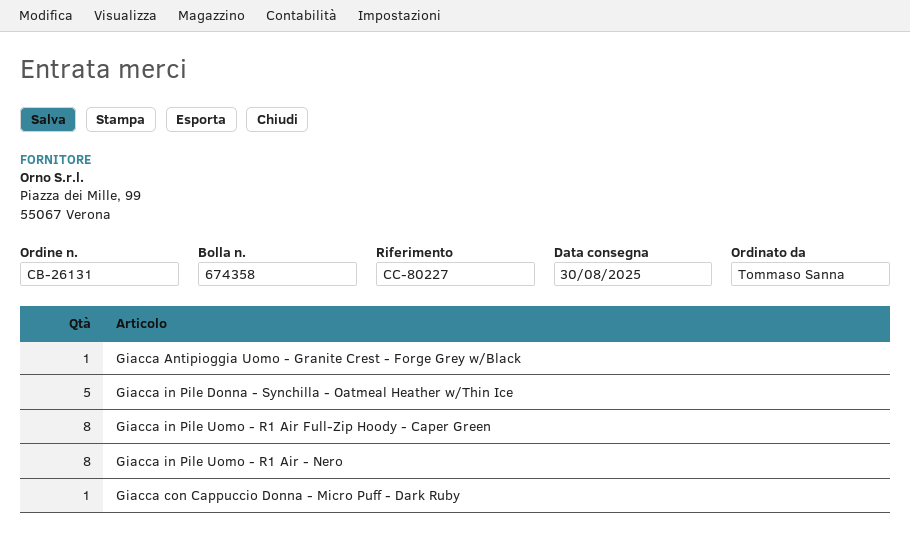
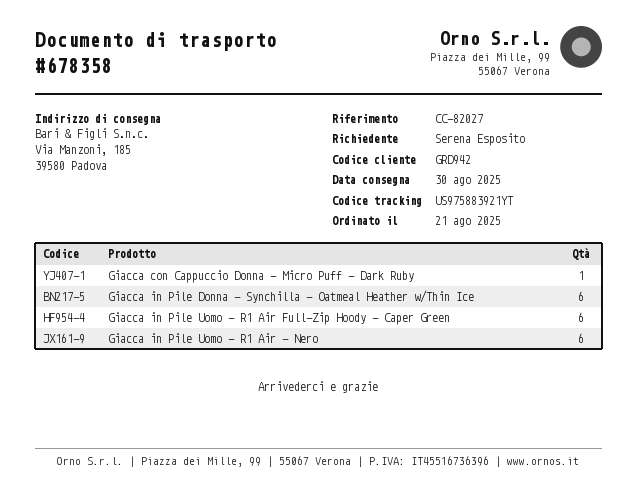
delivery note number: 674358 -> 678358
reference: CC-80227 -> CC-82027
ordered by: Tommaso Sanna -> Serena Esposito
Giacca Antipioggia Uomo - Granite Crest - Forge Grey w/Black: 1 -> none
Giacca in Pile Donna - Synchilla - Oatmeal Heather w/Thin Ice: 5 -> 6
Giacca in Pile Uomo - R1 Air Full-Zip Hoody - Caper Green: 8 -> 6
Giacca in Pile Uomo - R1 Air - Nero: 8 -> 6

